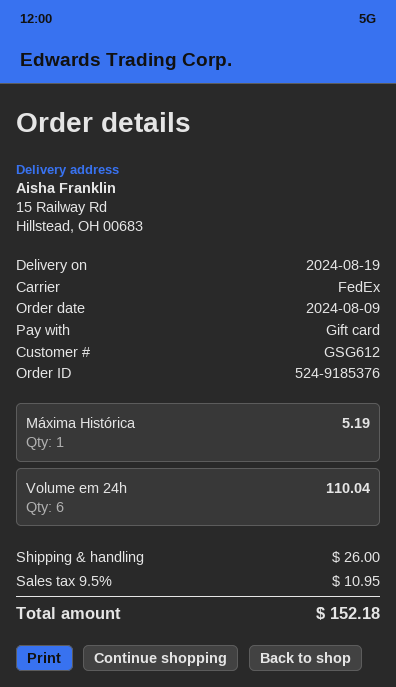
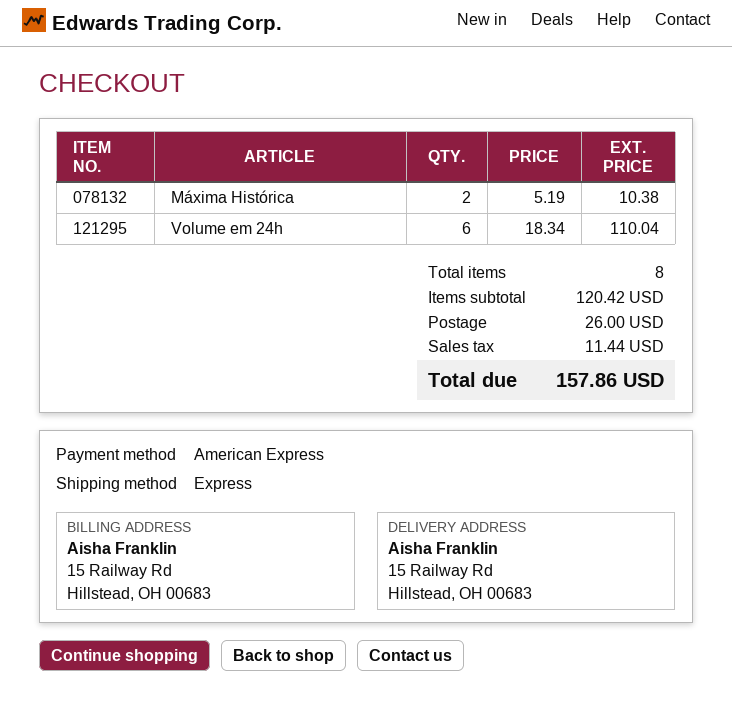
payment method: gift card -> American Express
shipping method: FedEx -> express
Máxima Histórica: 1 for 5.19 -> 2 for 10.38
tax: 10.95 -> 11.44
total: 152.18 -> 157.86

